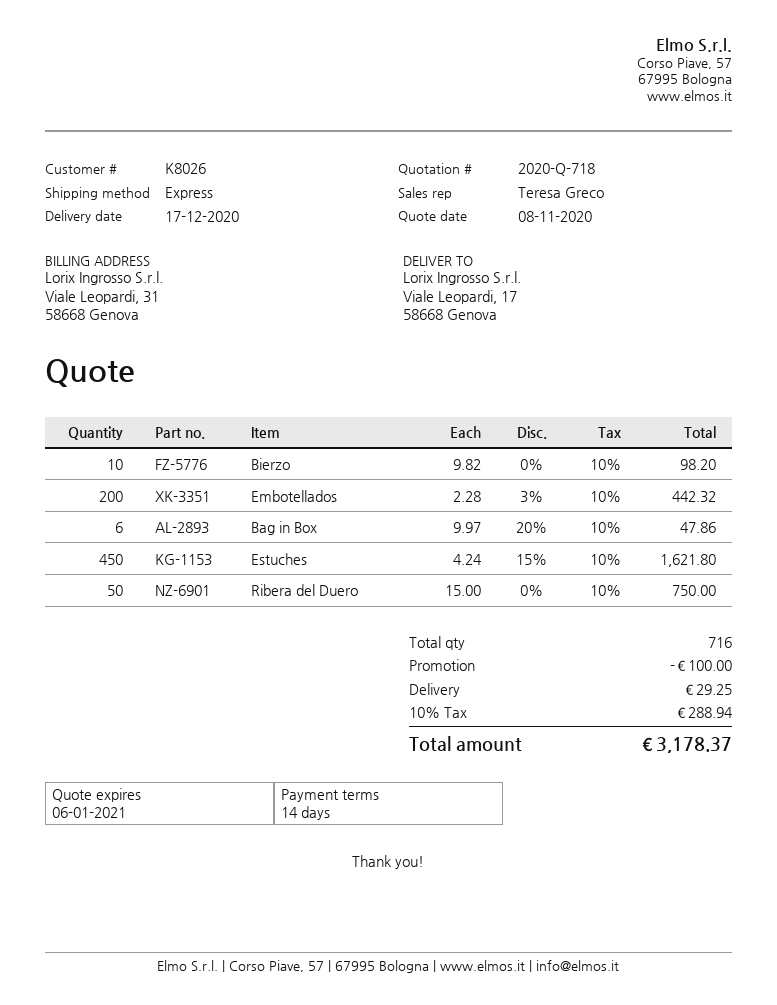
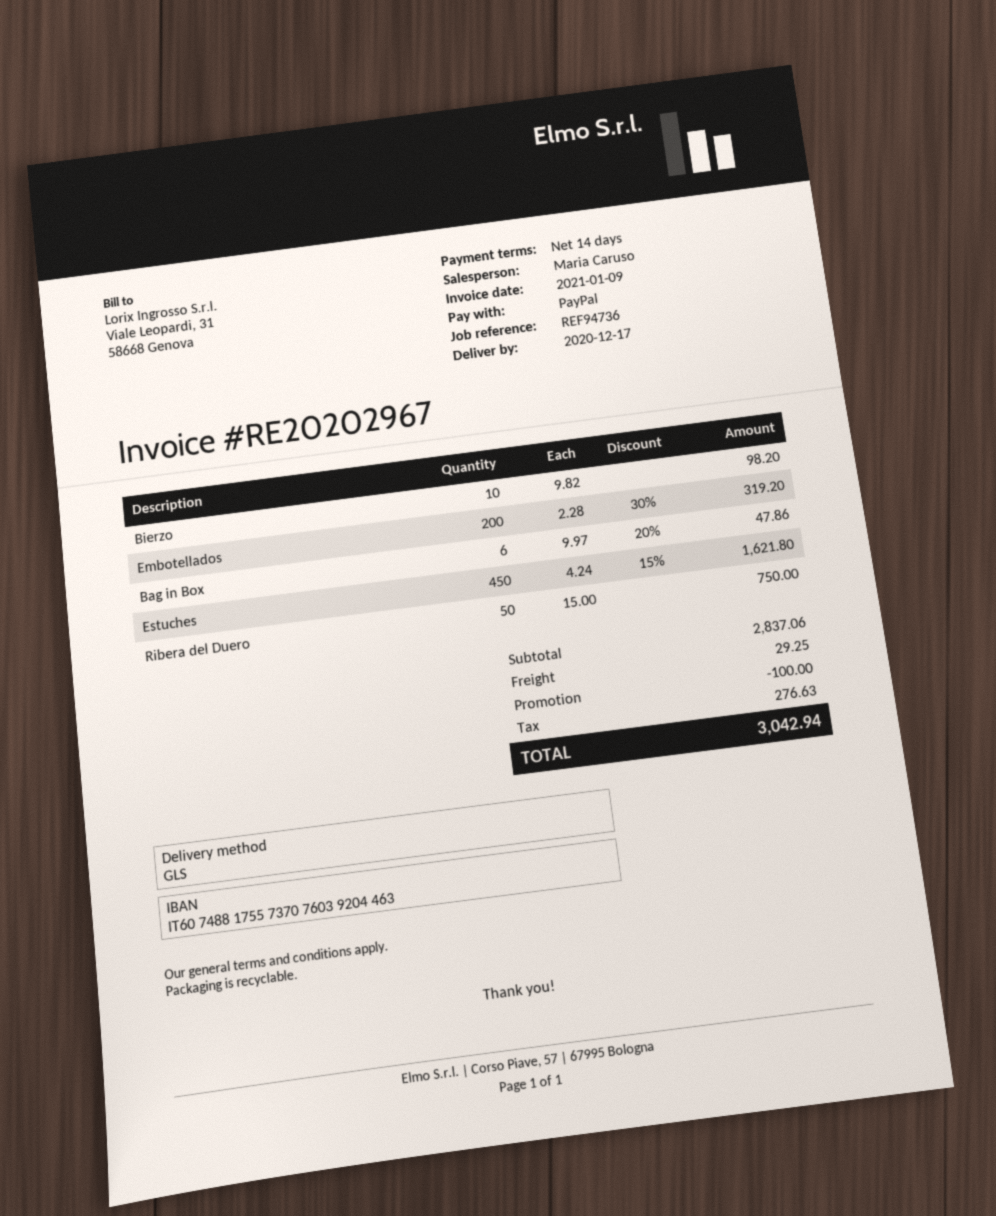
sales rep: Teresa Greco -> Maria Caruso
shipping method: express -> GLS
Embotellados: 200 x 2.28 - 3% = 442.32 -> 200 x 2.28 - 30% = 319.20
tax: 288.94 -> 276.63
total: 3178.37 -> 3042.94

